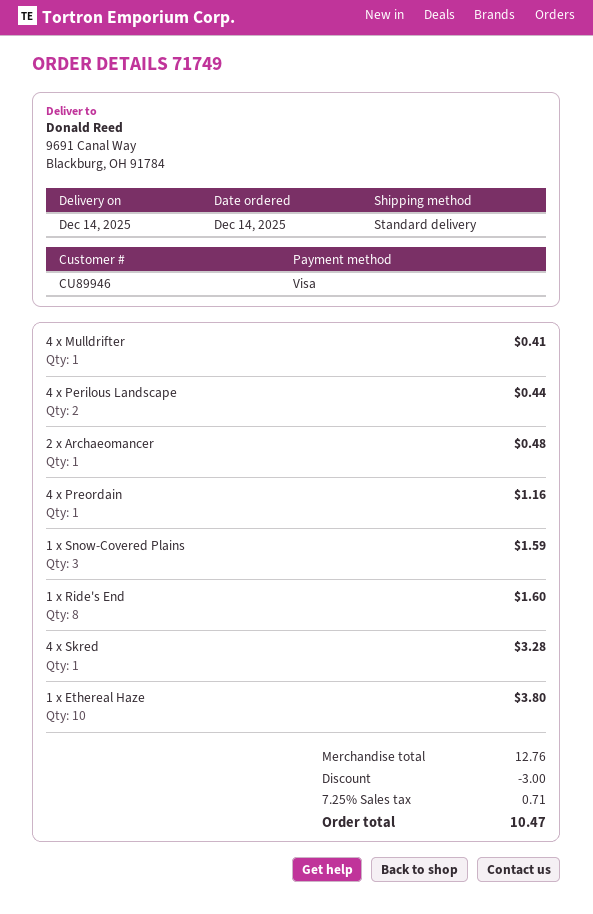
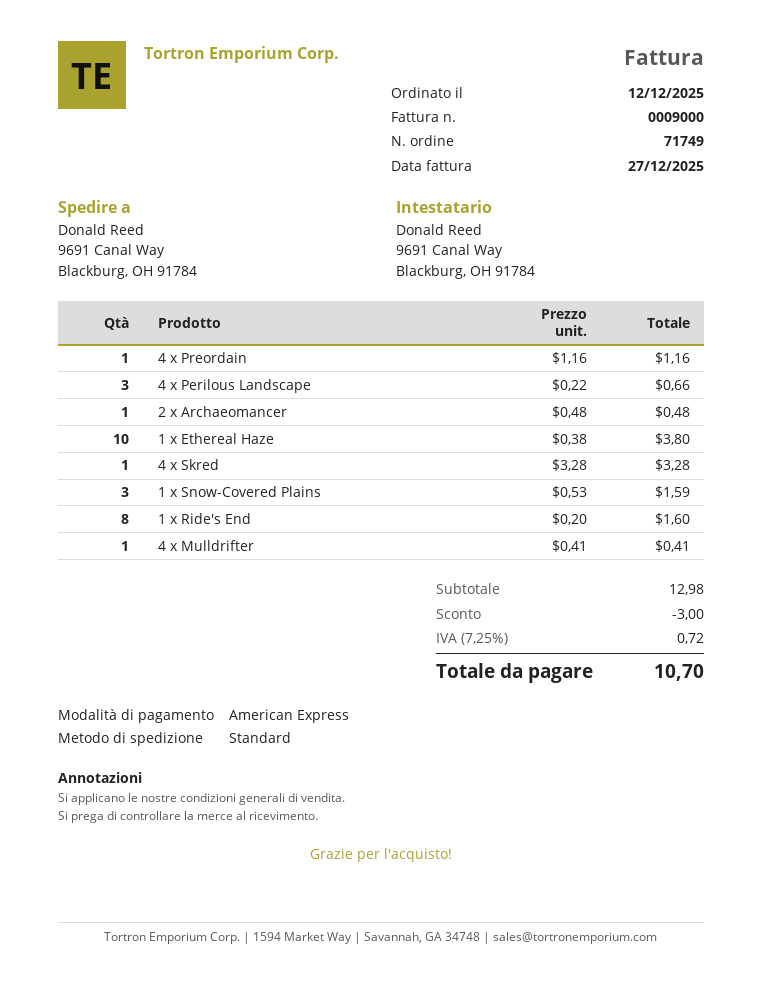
order date: 2025-12-14 -> 2025-12-12
payment method: Visa -> American Express
4 x Perilous Landscape: 2 for 0.44 -> 3 for 0.66
subtotal: 12.76 -> 12.98
tax: 7.25% = 0.71 -> 7.25% = 0.72
total: 10.47 -> 10.70

